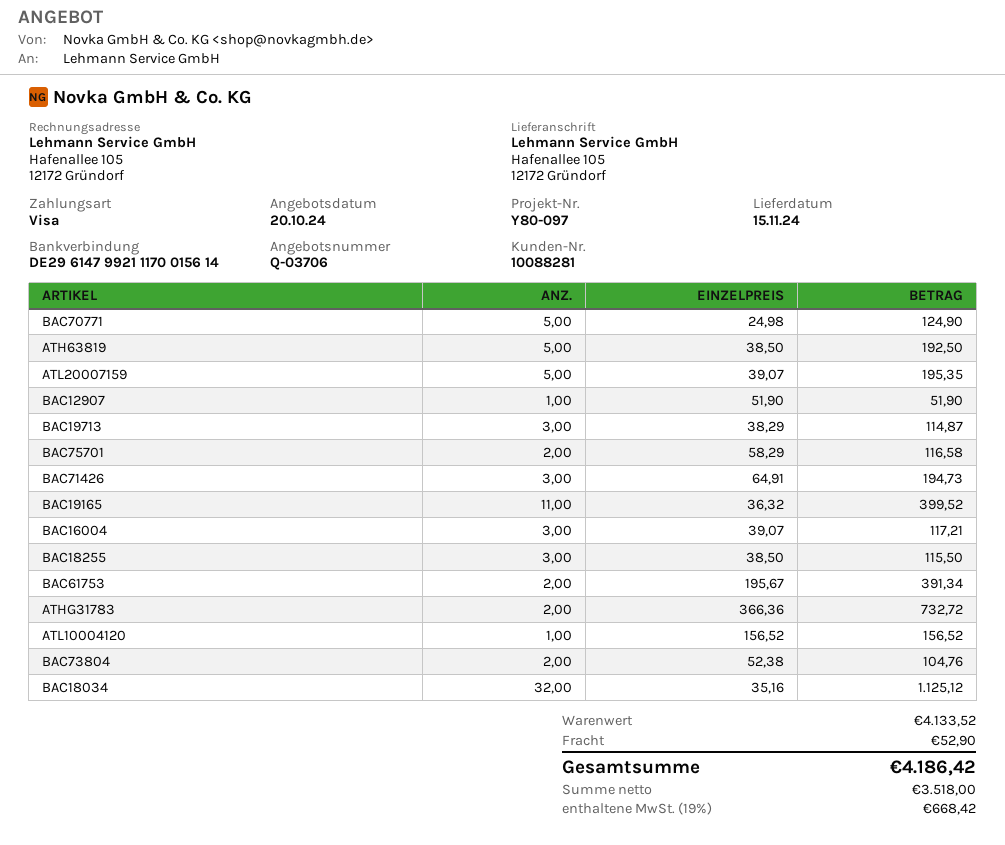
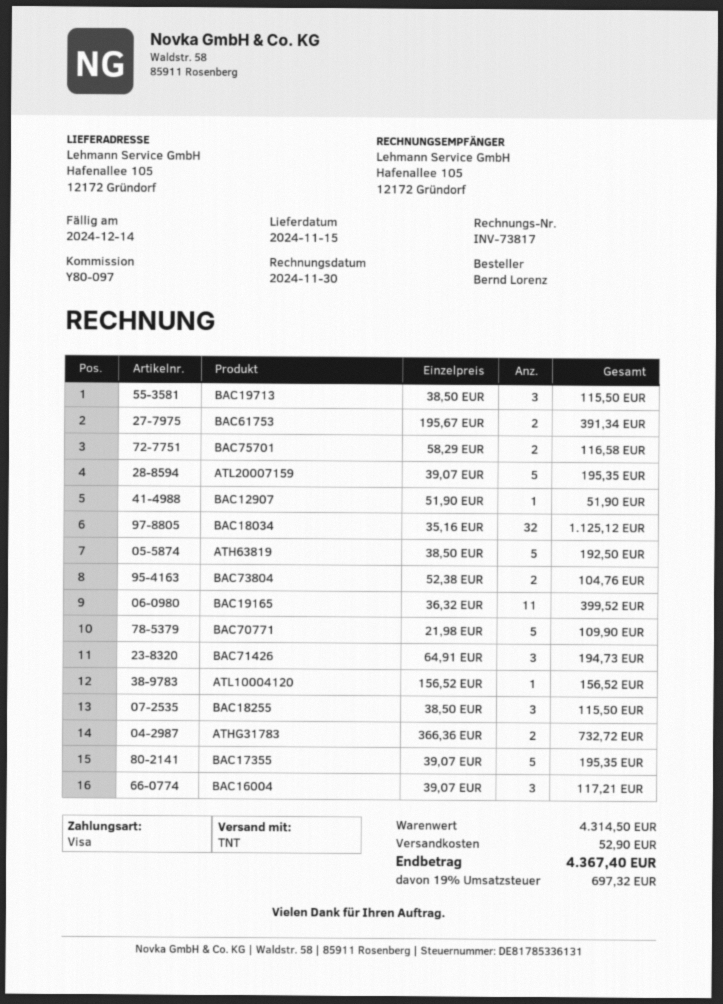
BAC70771: 5 x 24.98 = 124.90 -> 5 x 21.98 = 109.90
BAC19713: 3 x 38.29 = 114.87 -> 3 x 38.50 = 115.50
BAC17355: none -> 5 x 39.07 = 195.35
subtotal: 4133.52 -> 4314.50
tax: 19% = 668.42 -> 19% = 697.32
total: 4186.42 -> 4367.40

